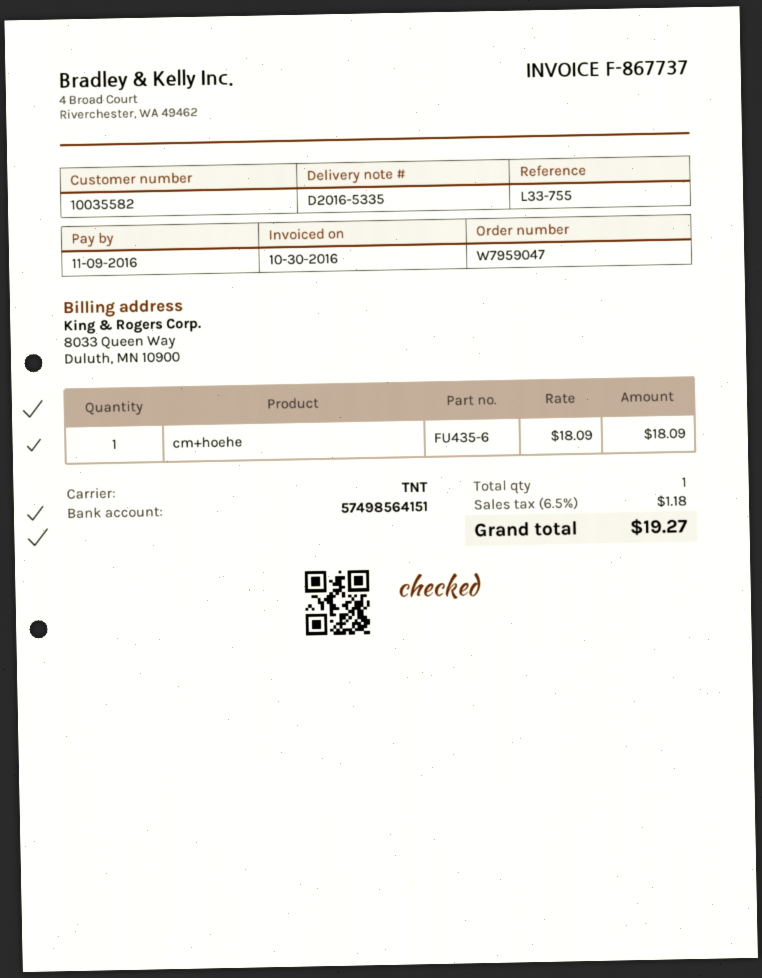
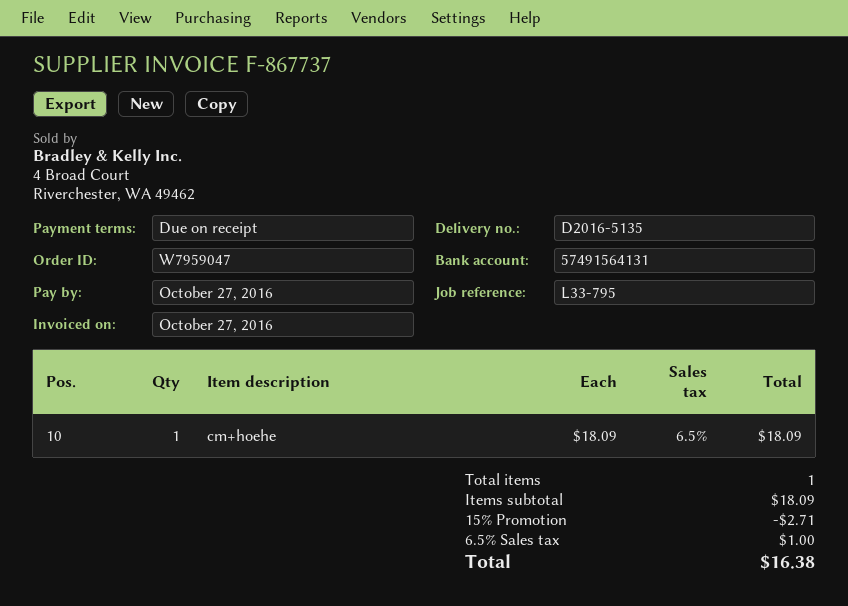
delivery note number: D2016-5335 -> D2016-5135
invoice date: 2016-10-30 -> 2016-10-27
due date: 2016-11-09 -> 2016-10-27
reference: L33-755 -> L33-795
bank account: 57498564151 -> 57491564131
discount: none -> 15% = 2.71
tax: 6.5% = 1.18 -> 6.5% = 1.00
total: 19.27 -> 16.38

